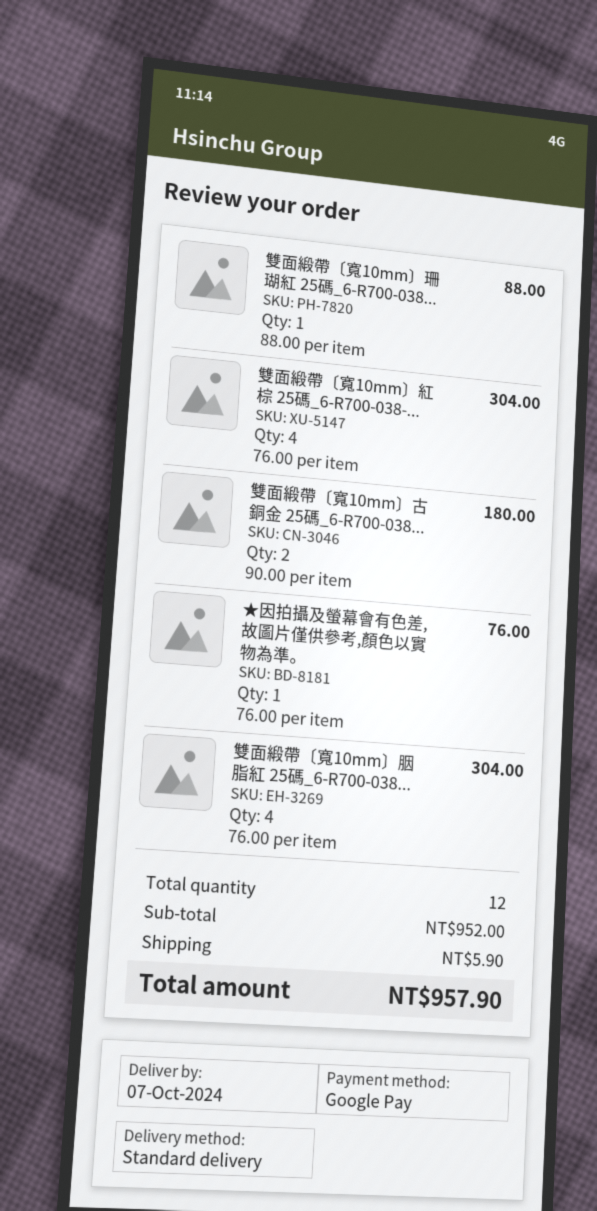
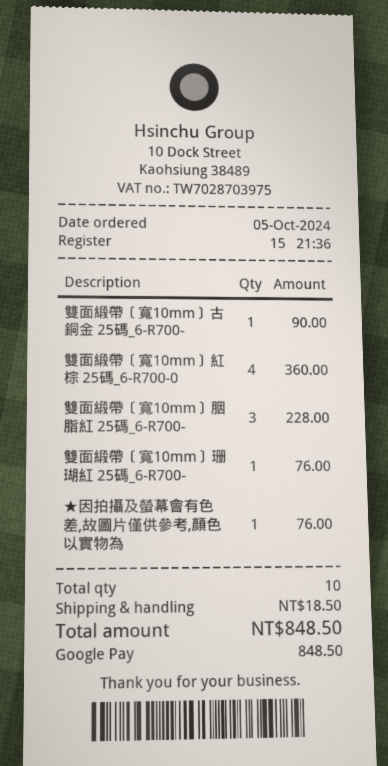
雙面緞帶〔寬10mm〕珊瑚紅 25碼_6-R700-038...: 1 for 88.00 -> 1 for 76.00
雙面緞帶〔寬10mm〕紅棕 25碼_6-R700-038-...: 4 for 304.00 -> 4 for 360.00
雙面緞帶〔寬10mm〕古銅金 25碼_6-R700-038...: 2 for 180.00 -> 1 for 90.00
雙面緞帶〔寬10mm〕胭脂紅 25碼_6-R700-038...: 4 for 304.00 -> 3 for 228.00
total quantity: 12 -> 10
shipping: 5.90 -> 18.50
total: 957.90 -> 848.50

